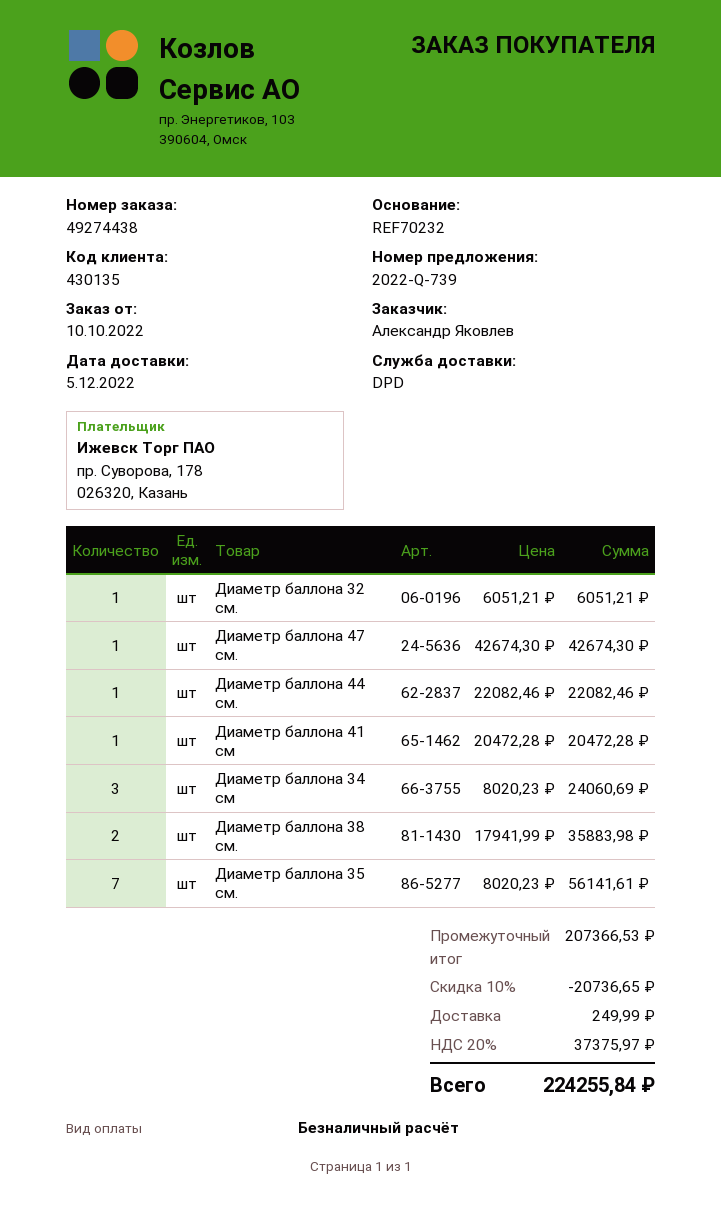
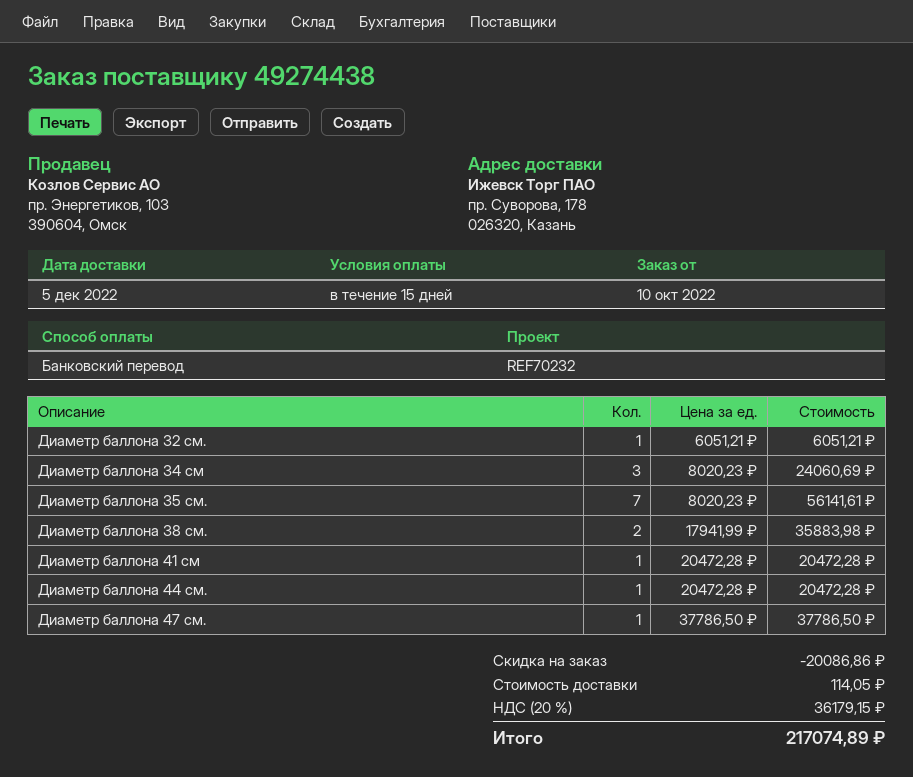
Диаметр баллона 47 см.: 1 x 42674.30 = 42674.30 -> 1 x 37786.50 = 37786.50
Диаметр баллона 44 см.: 1 x 22082.46 = 22082.46 -> 1 x 20472.28 = 20472.28
discount: 20736.65 -> 20086.86
shipping: 249.99 -> 114.05
tax: 20% = 37375.97 -> 20% = 36179.15
total: 224255.84 -> 217074.89

